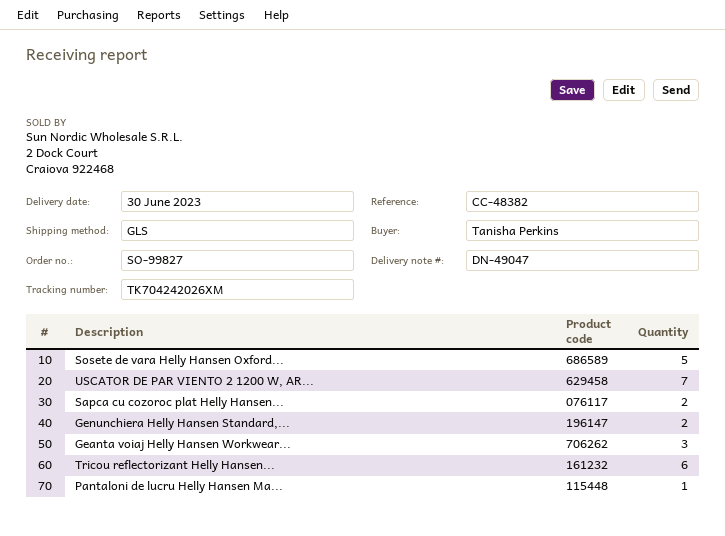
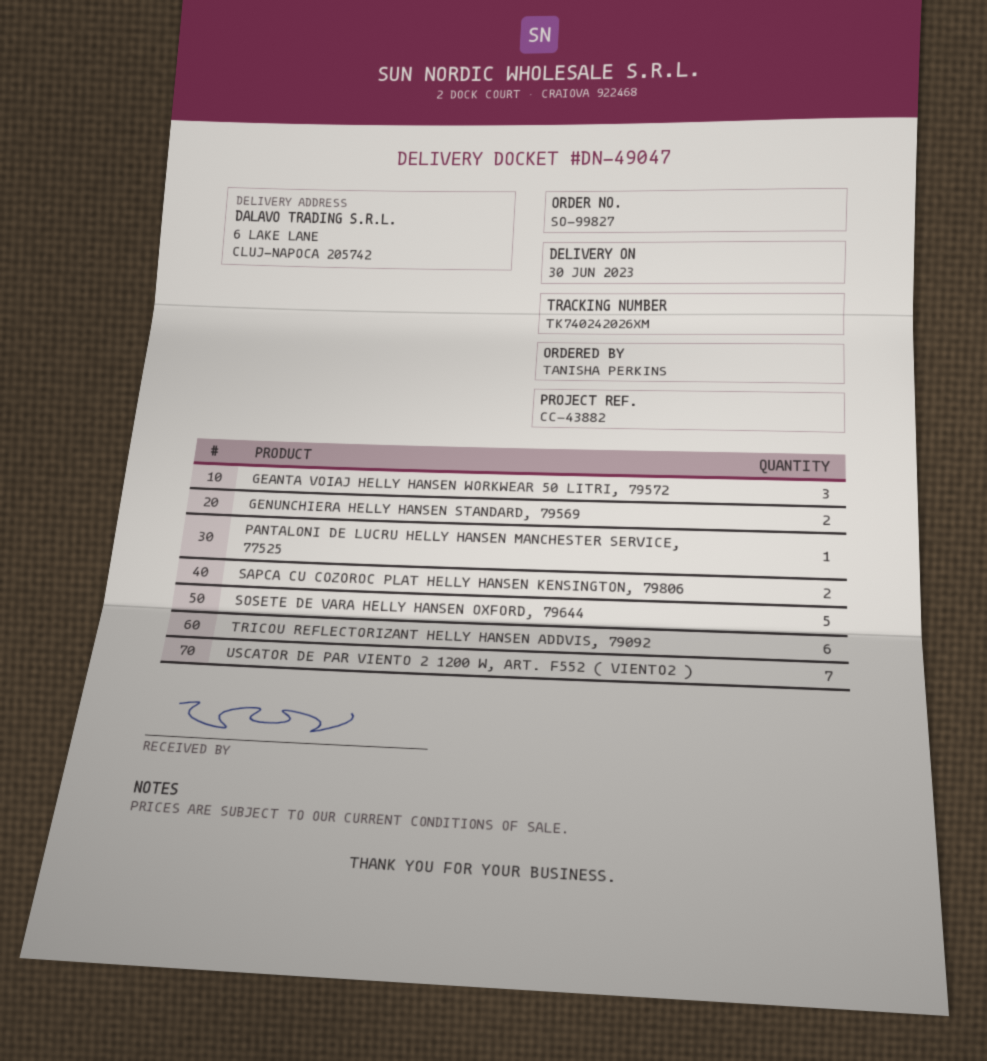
reference: CC-48382 -> CC-43882
tracking number: TK704242026XM -> TK740242026XM

